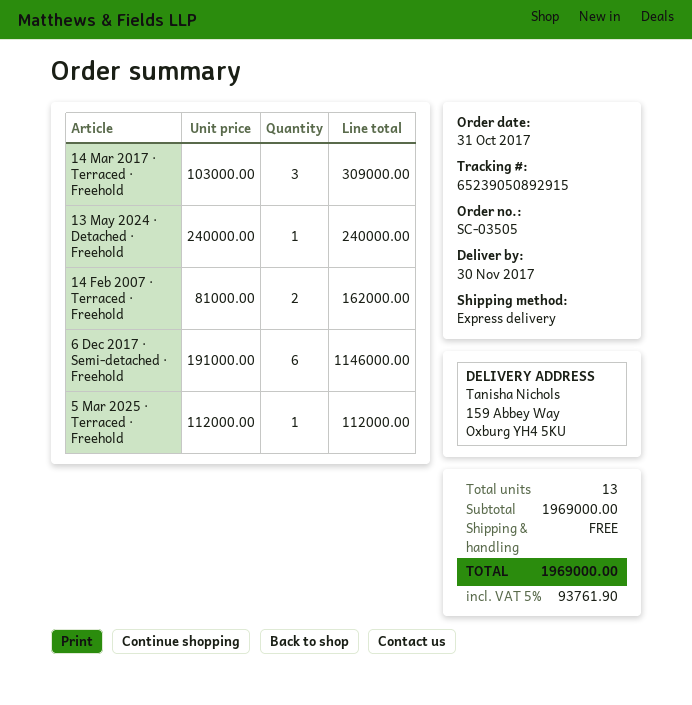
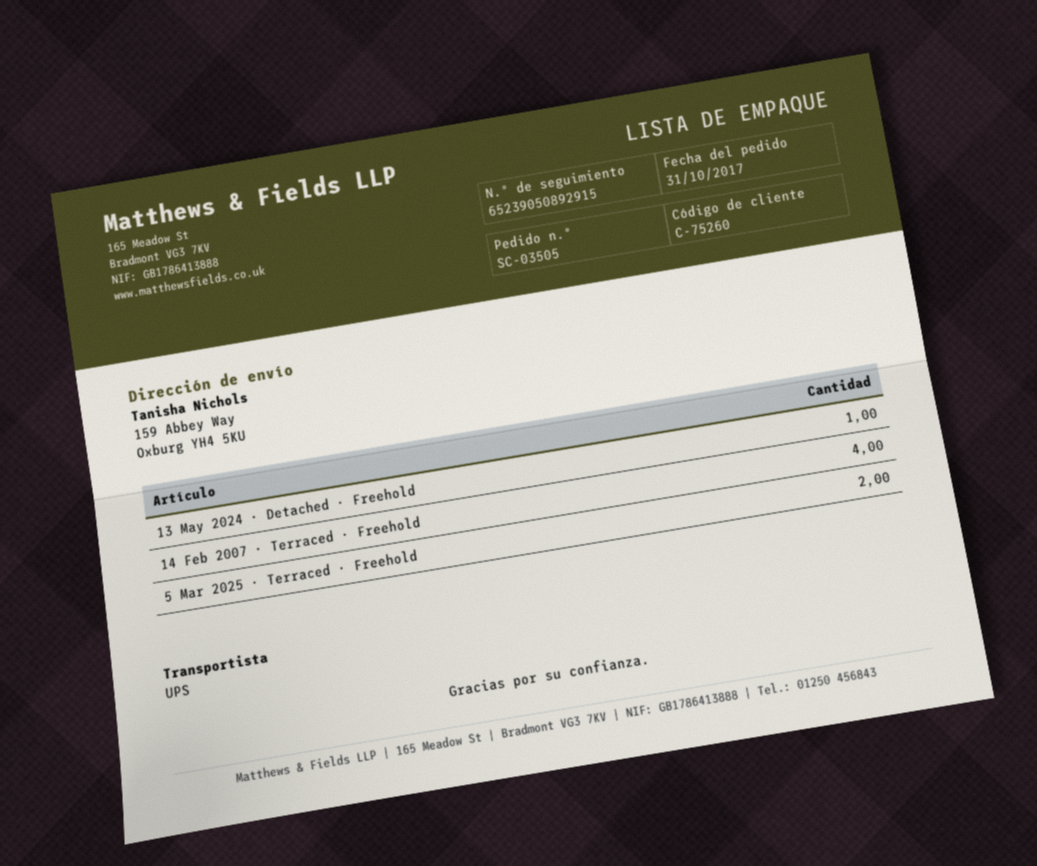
shipping method: express -> UPS
14 Mar 2017 · Terraced · Freehold: 3 -> none
14 Feb 2007 · Terraced · Freehold: 2 -> 4
6 Dec 2017 · Semi-detached · Freehold: 6 -> none
5 Mar 2025 · Terraced · Freehold: 1 -> 2

